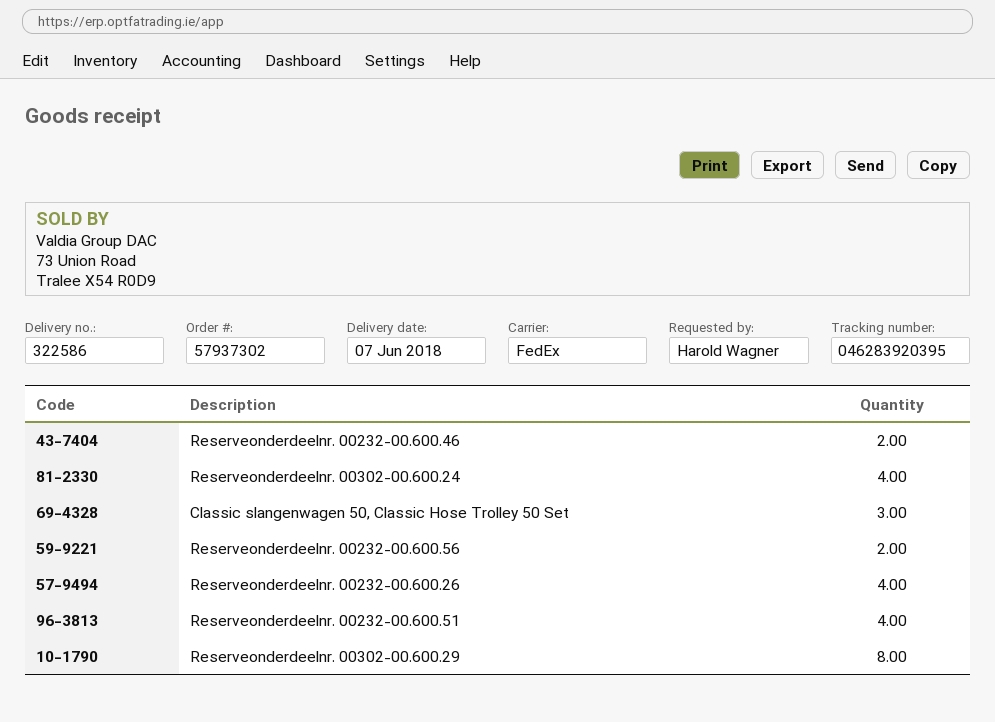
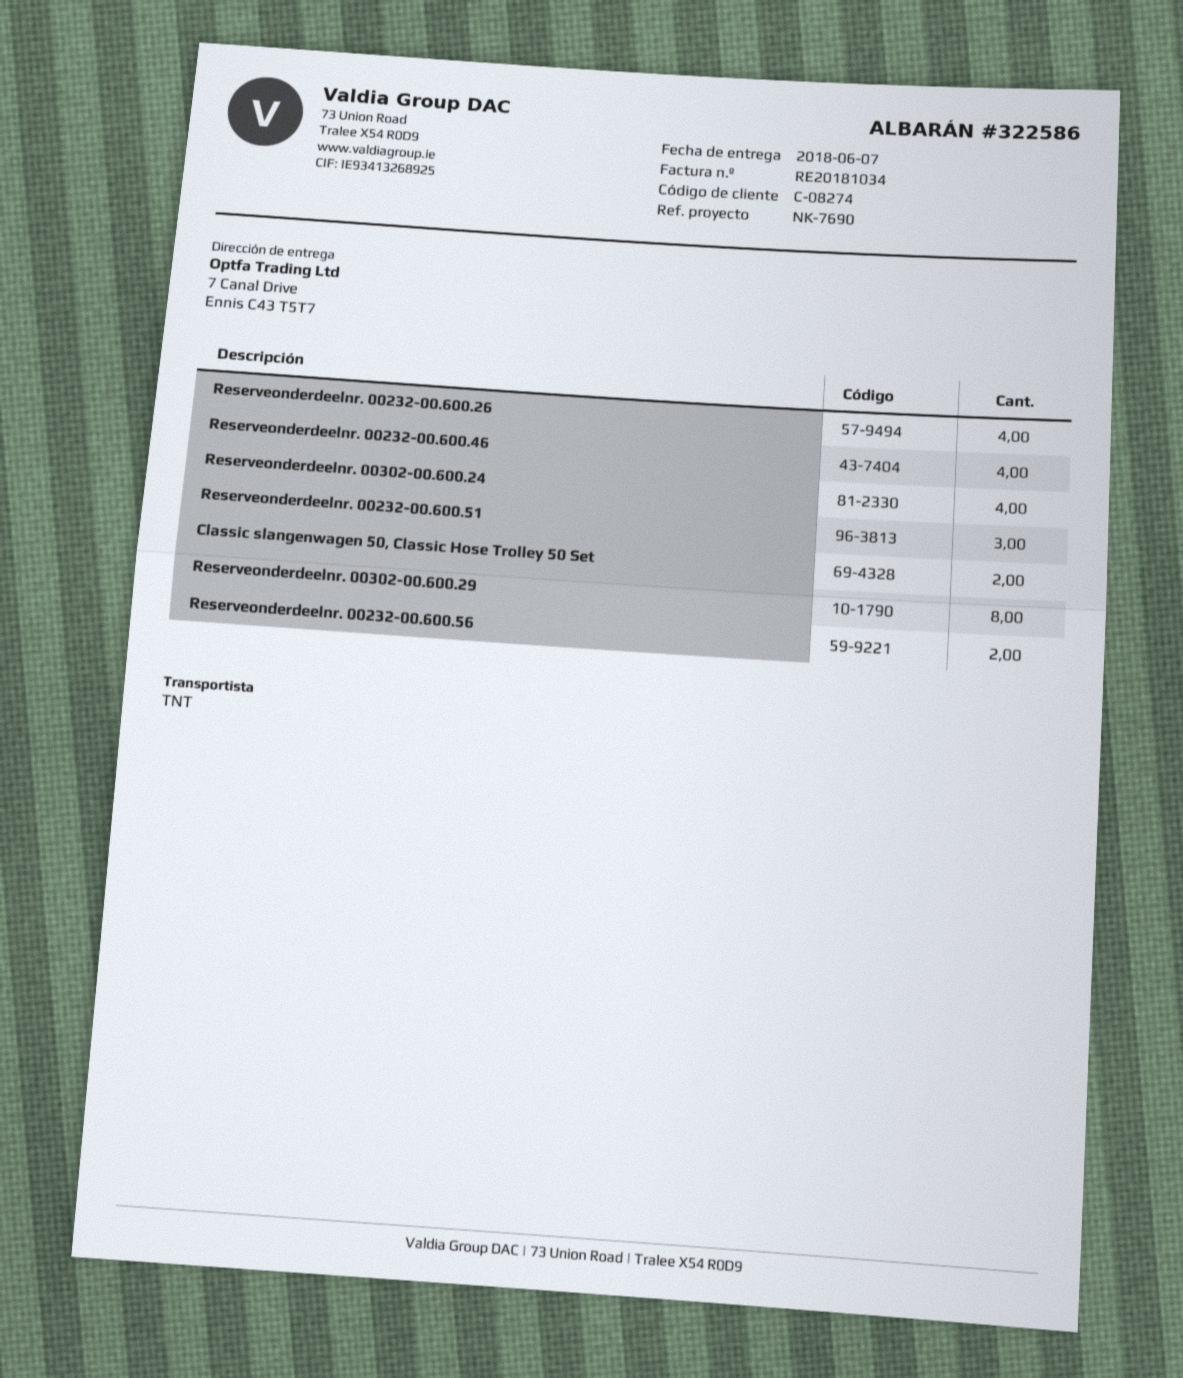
shipping method: FedEx -> TNT
Reserveonderdeelnr. 00232-00.600.46: 2 -> 4
Classic slangenwagen 50, Classic Hose Trolley 50 Set: 3 -> 2
Reserveonderdeelnr. 00232-00.600.51: 4 -> 3

